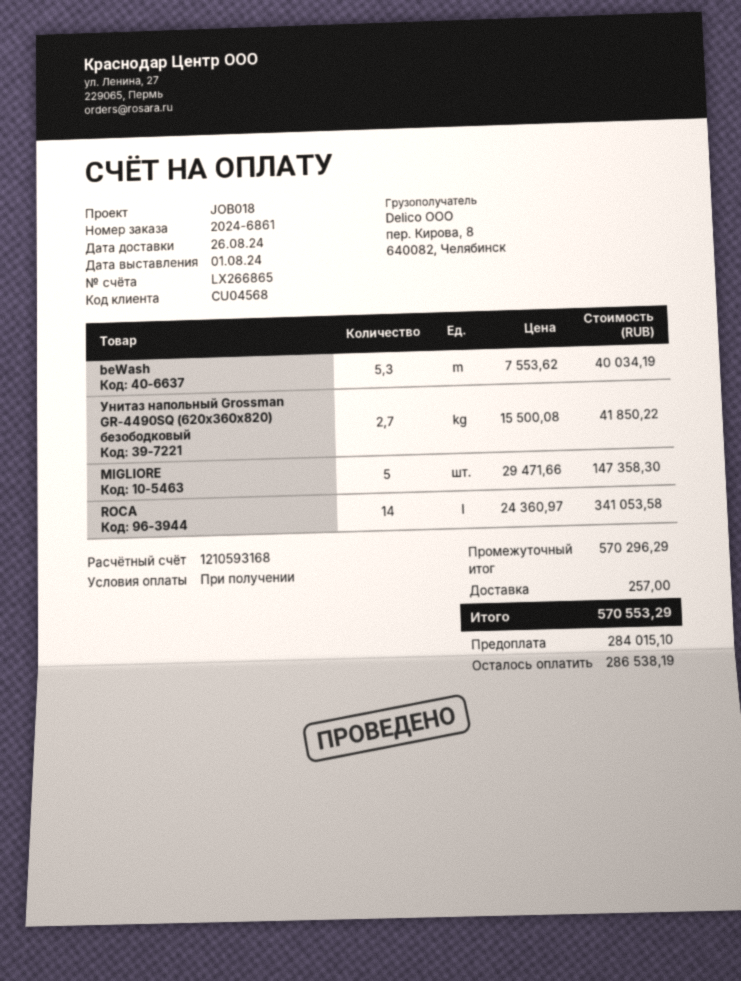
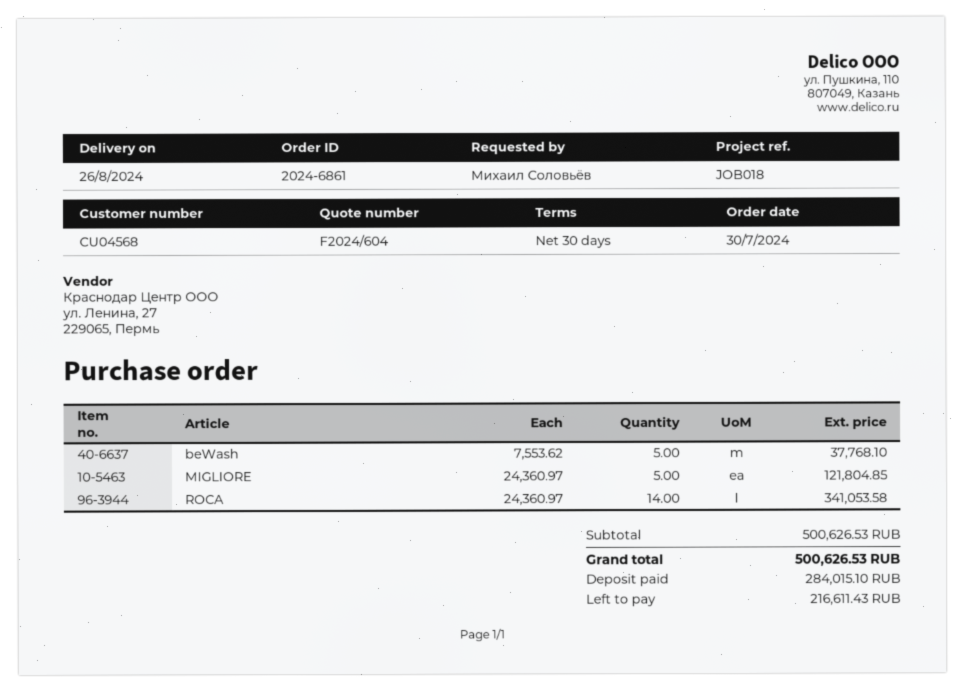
payment terms: on receipt -> 30 days
beWash: 5.3 x 7553.62 = 40034.19 -> 5 x 7553.62 = 37768.10
Унитаз напольный Grossman GR-4490SQ (620х360х820) безободковый: 2.7 x 15500.08 = 41850.22 -> none
MIGLIORE: 5 x 29471.66 = 147358.30 -> 5 x 24360.97 = 121804.85
subtotal: 570296.29 -> 500626.53
shipping: 257.00 -> none
total: 570553.29 -> 500626.53
balance: 286538.19 -> 216611.43

